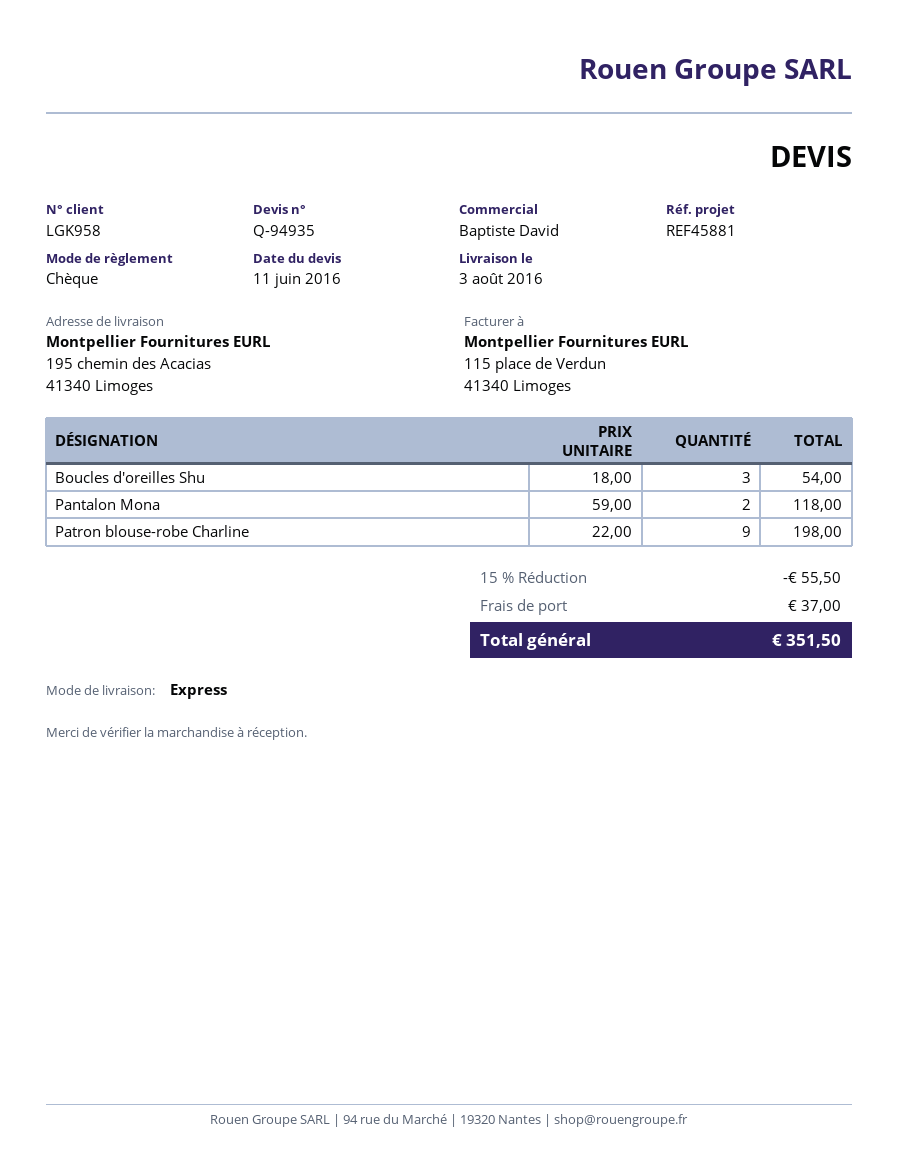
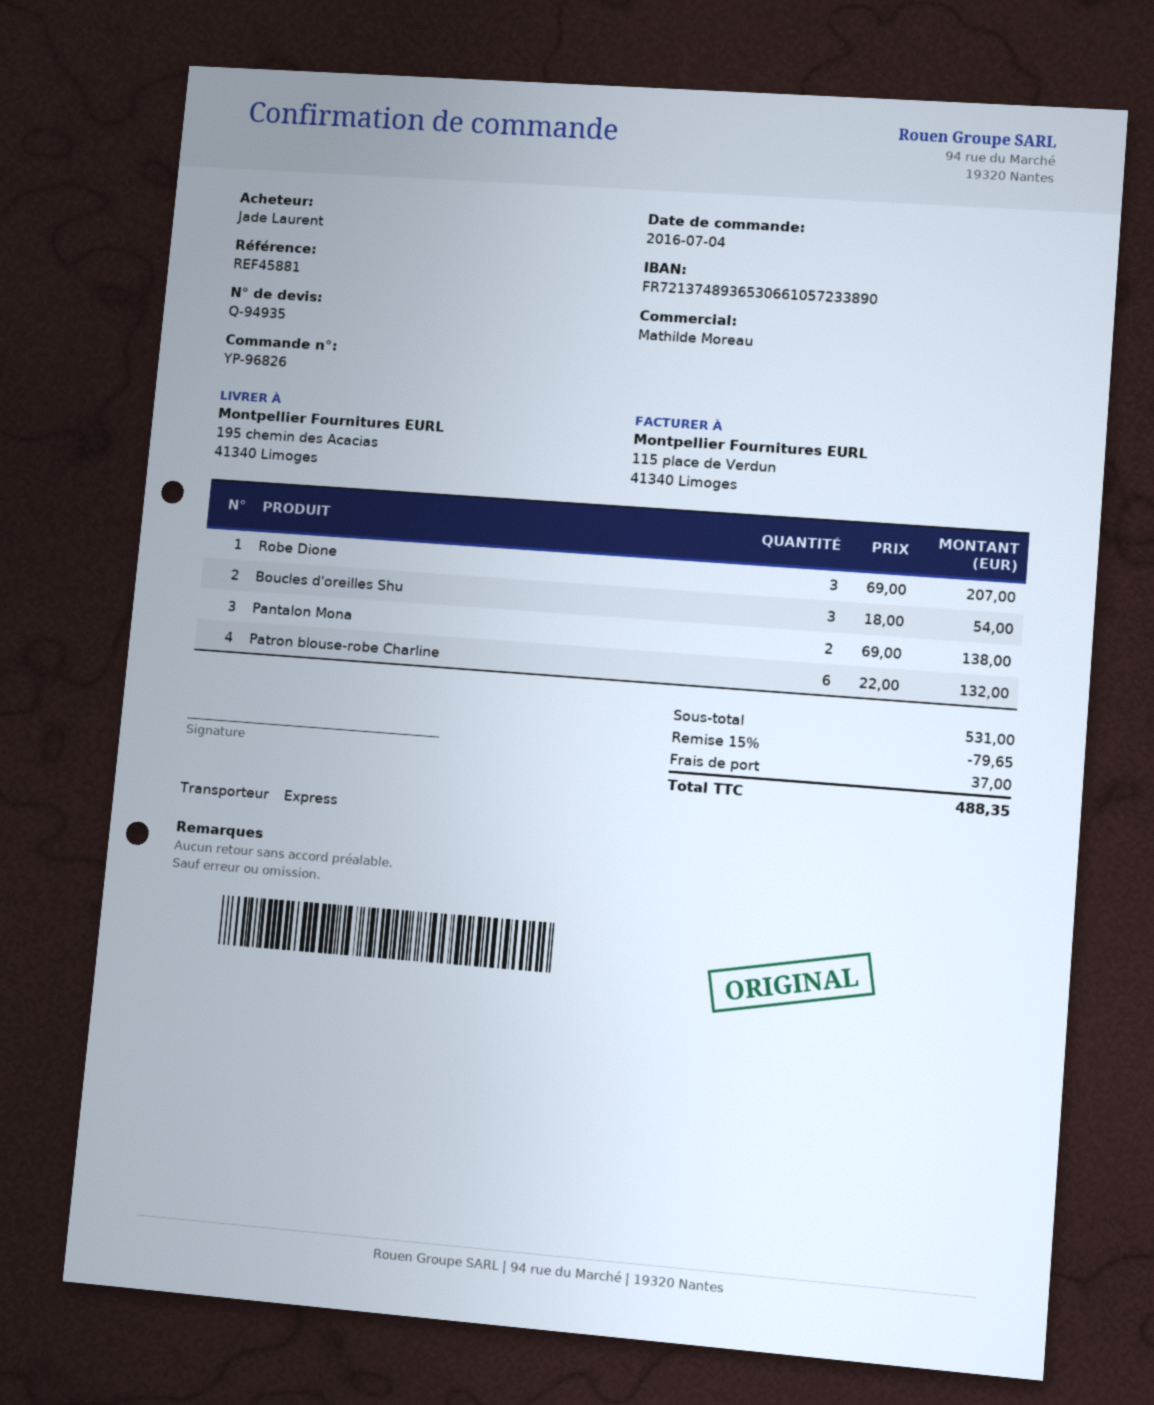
sales rep: Baptiste David -> Mathilde Moreau
Pantalon Mona: 2 x 59.00 = 118.00 -> 2 x 69.00 = 138.00
Patron blouse-robe Charline: 9 x 22.00 = 198.00 -> 6 x 22.00 = 132.00
Robe Dione: none -> 3 x 69.00 = 207.00
discount: 15% = 55.50 -> 15% = 79.65
total: 351.50 -> 488.35

